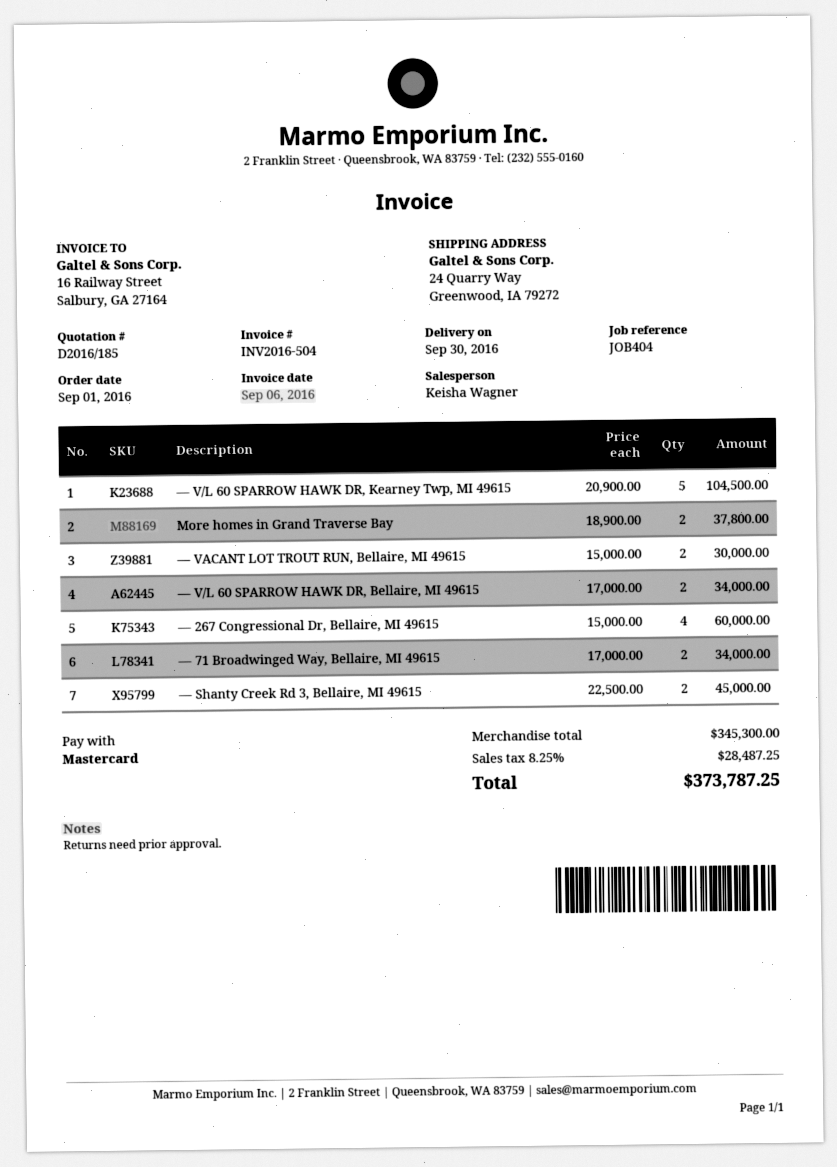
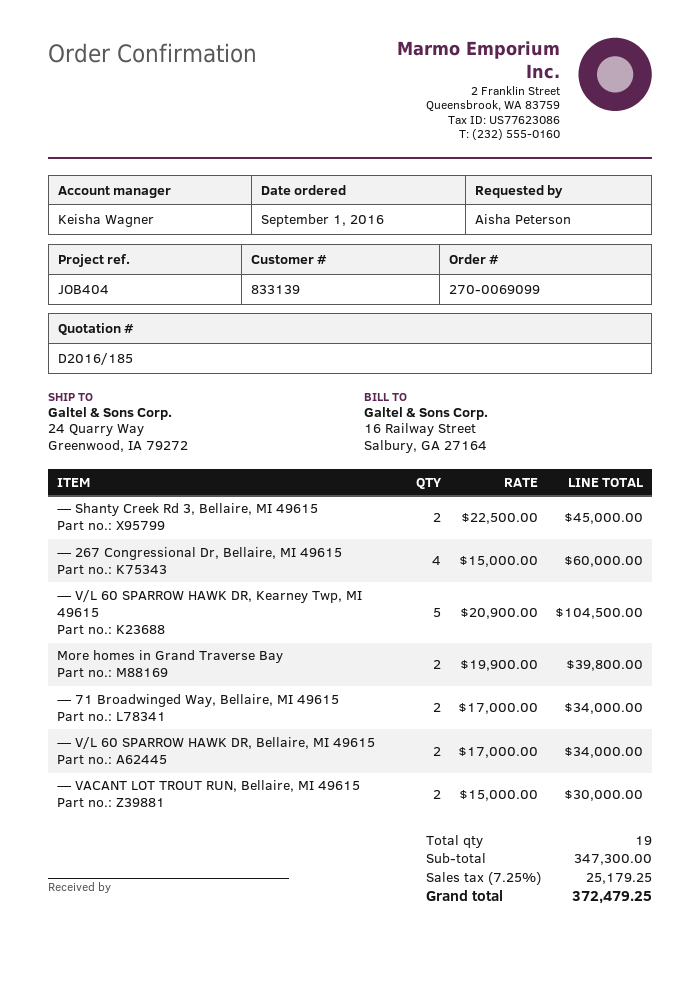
More homes in Grand Traverse Bay: 2 x 18900.00 = 37800.00 -> 2 x 19900.00 = 39800.00
subtotal: 345300.00 -> 347300.00
tax: 8.25% = 28487.25 -> 7.25% = 25179.25
total: 373787.25 -> 372479.25

